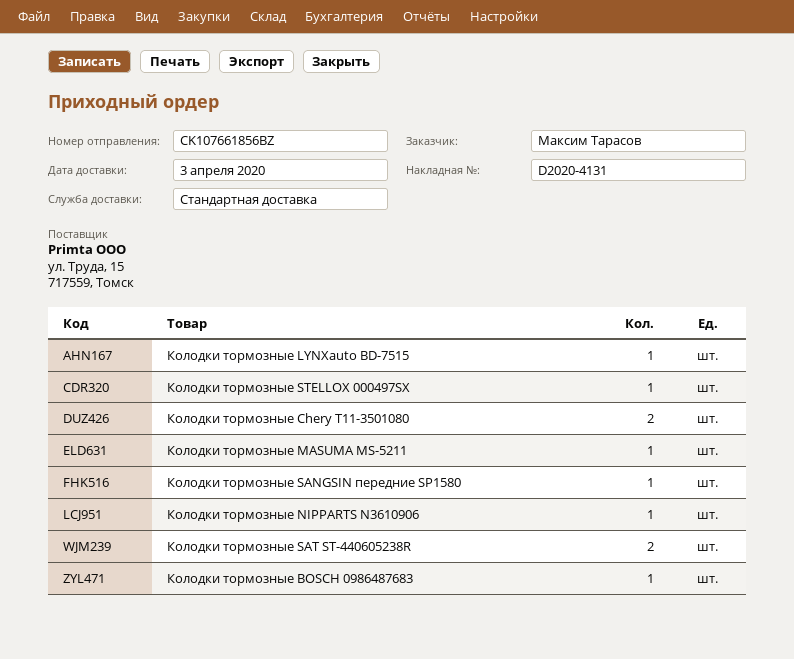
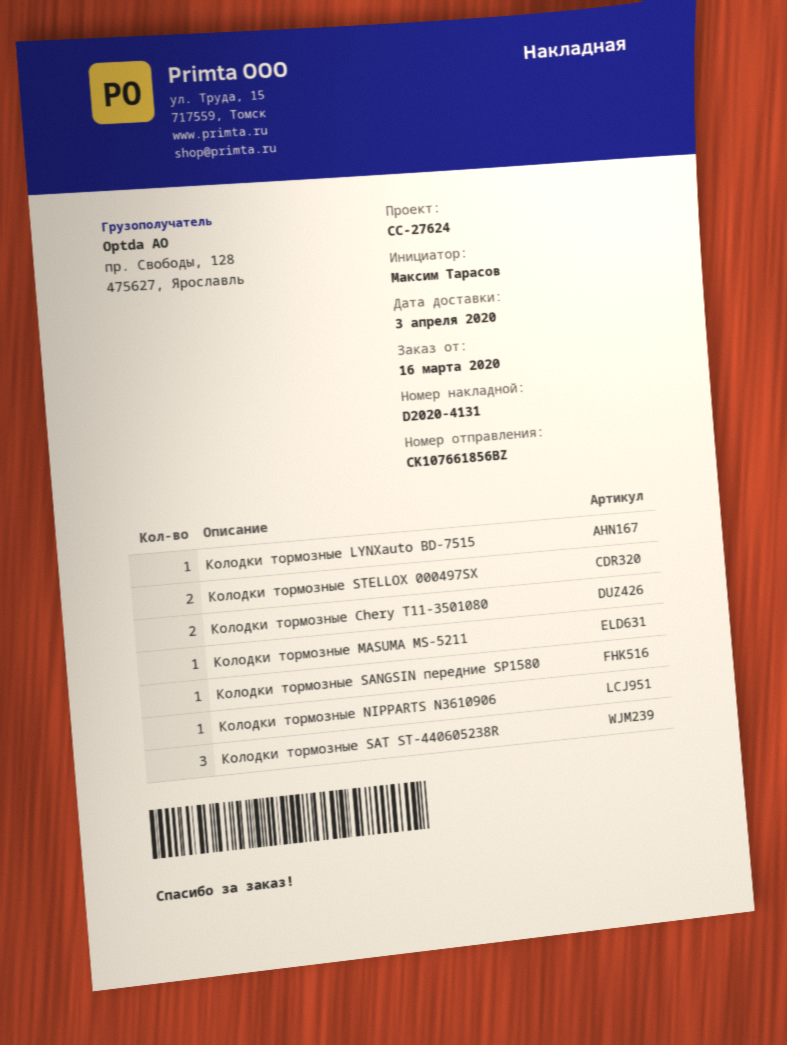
Колодки тормозные STELLOX 000497SX: 1 -> 2
Колодки тормозные SAT ST-440605238R: 2 -> 3
Колодки тормозные BOSCH 0986487683: 1 -> none

